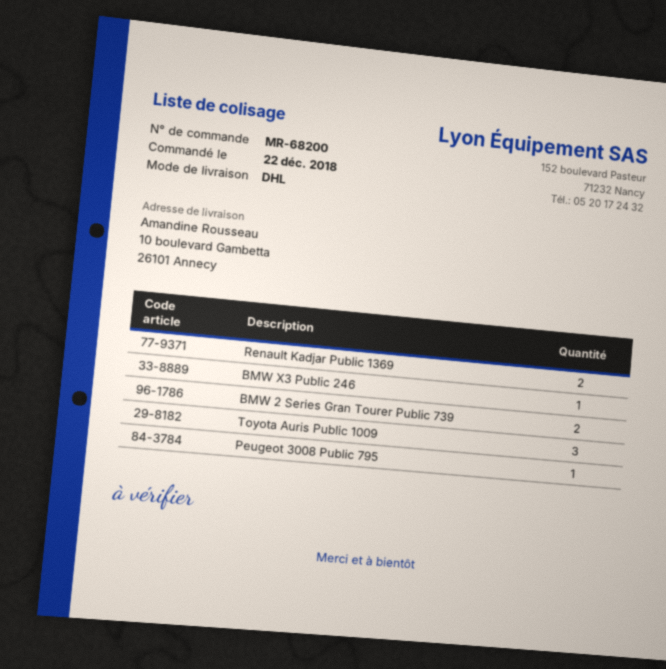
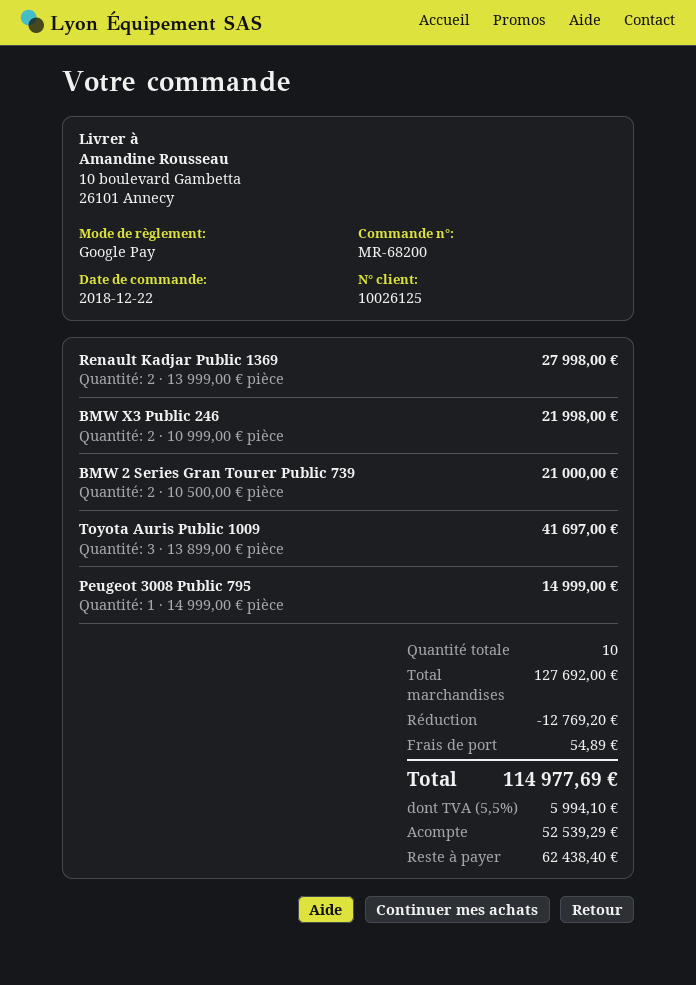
BMW X3 Public 246: 1 -> 2

